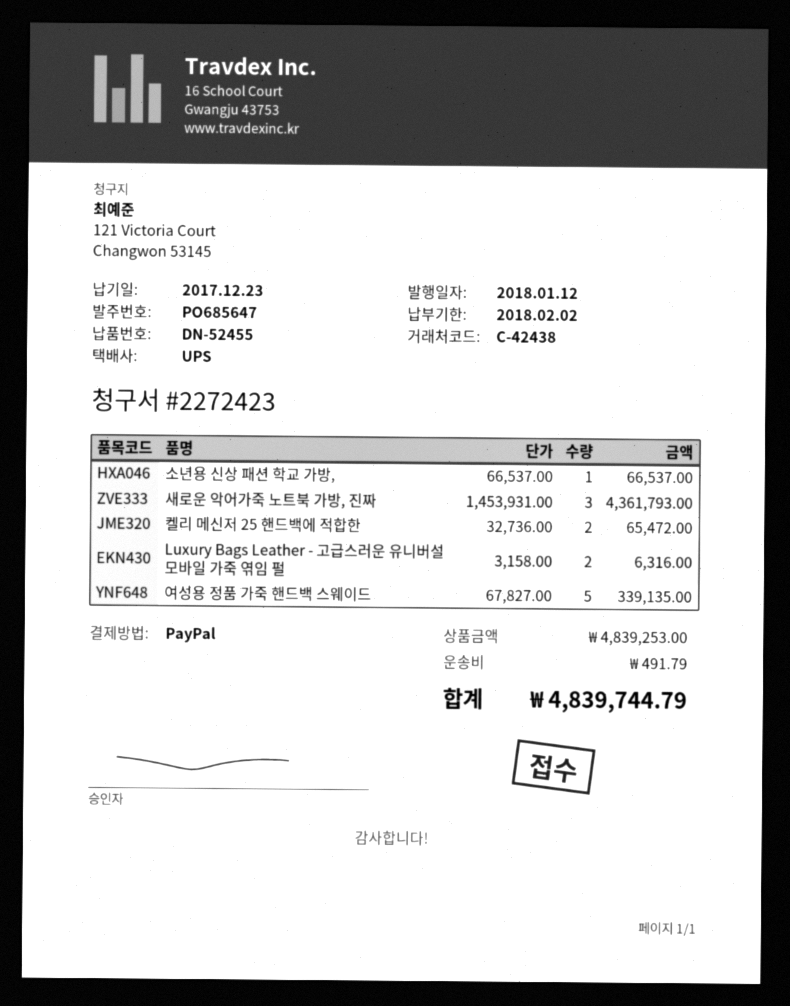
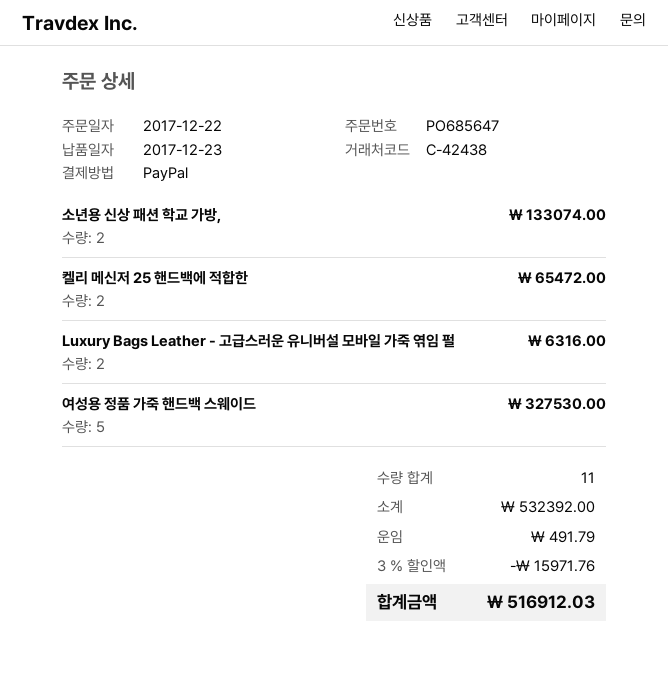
소년용 신상 패션 학교 가방,: 1 for 66537.00 -> 2 for 133074.00
새로운 악어가죽 노트북 가방, 진짜: 3 for 4361793.00 -> none
여성용 정품 가죽 핸드백 스웨이드: 5 for 339135.00 -> 5 for 327530.00
subtotal: 4839253.00 -> 532392.00
discount: none -> 3% = 15971.76
total: 4839744.79 -> 516912.03

